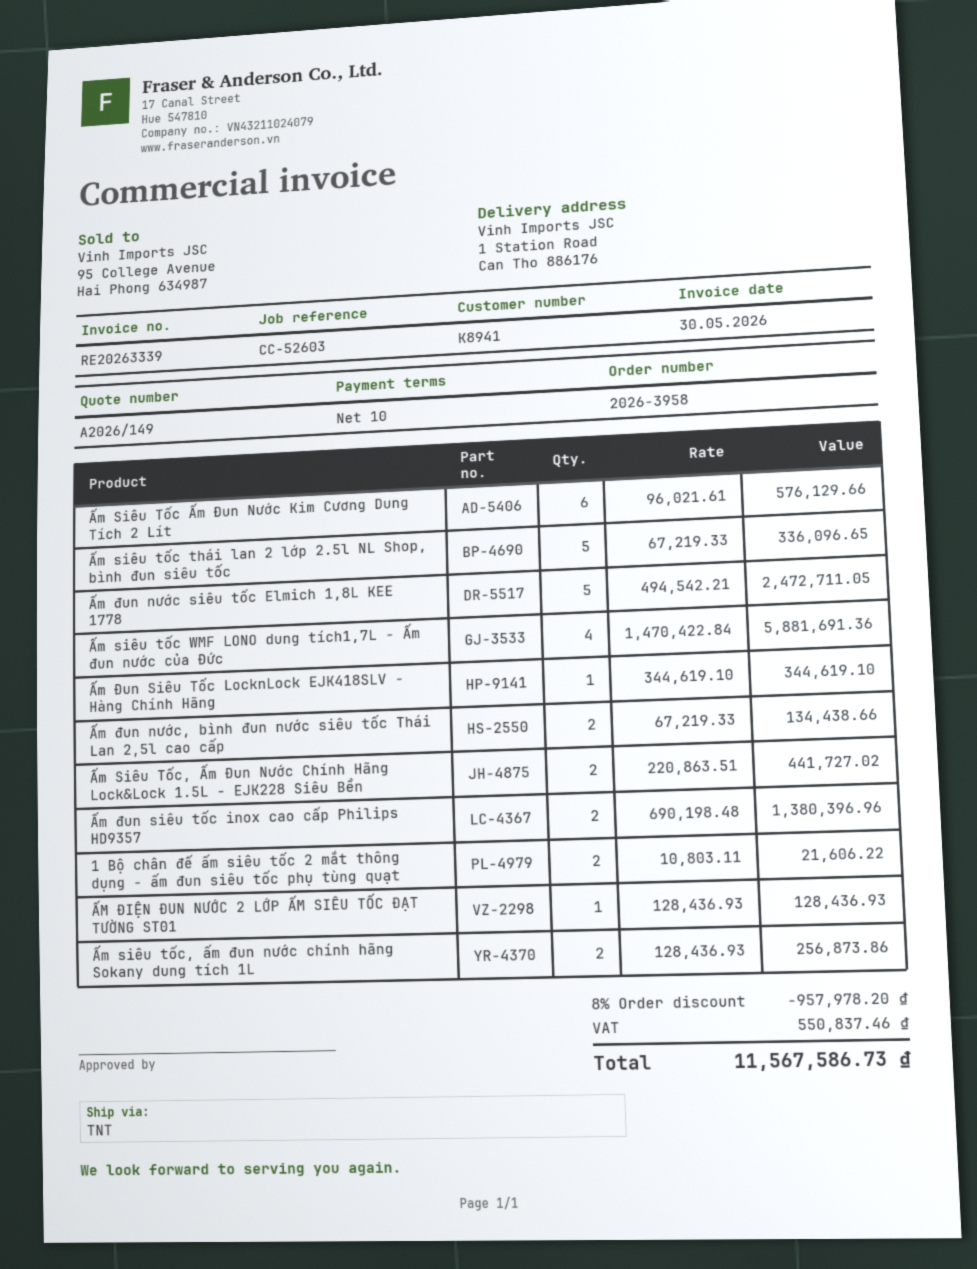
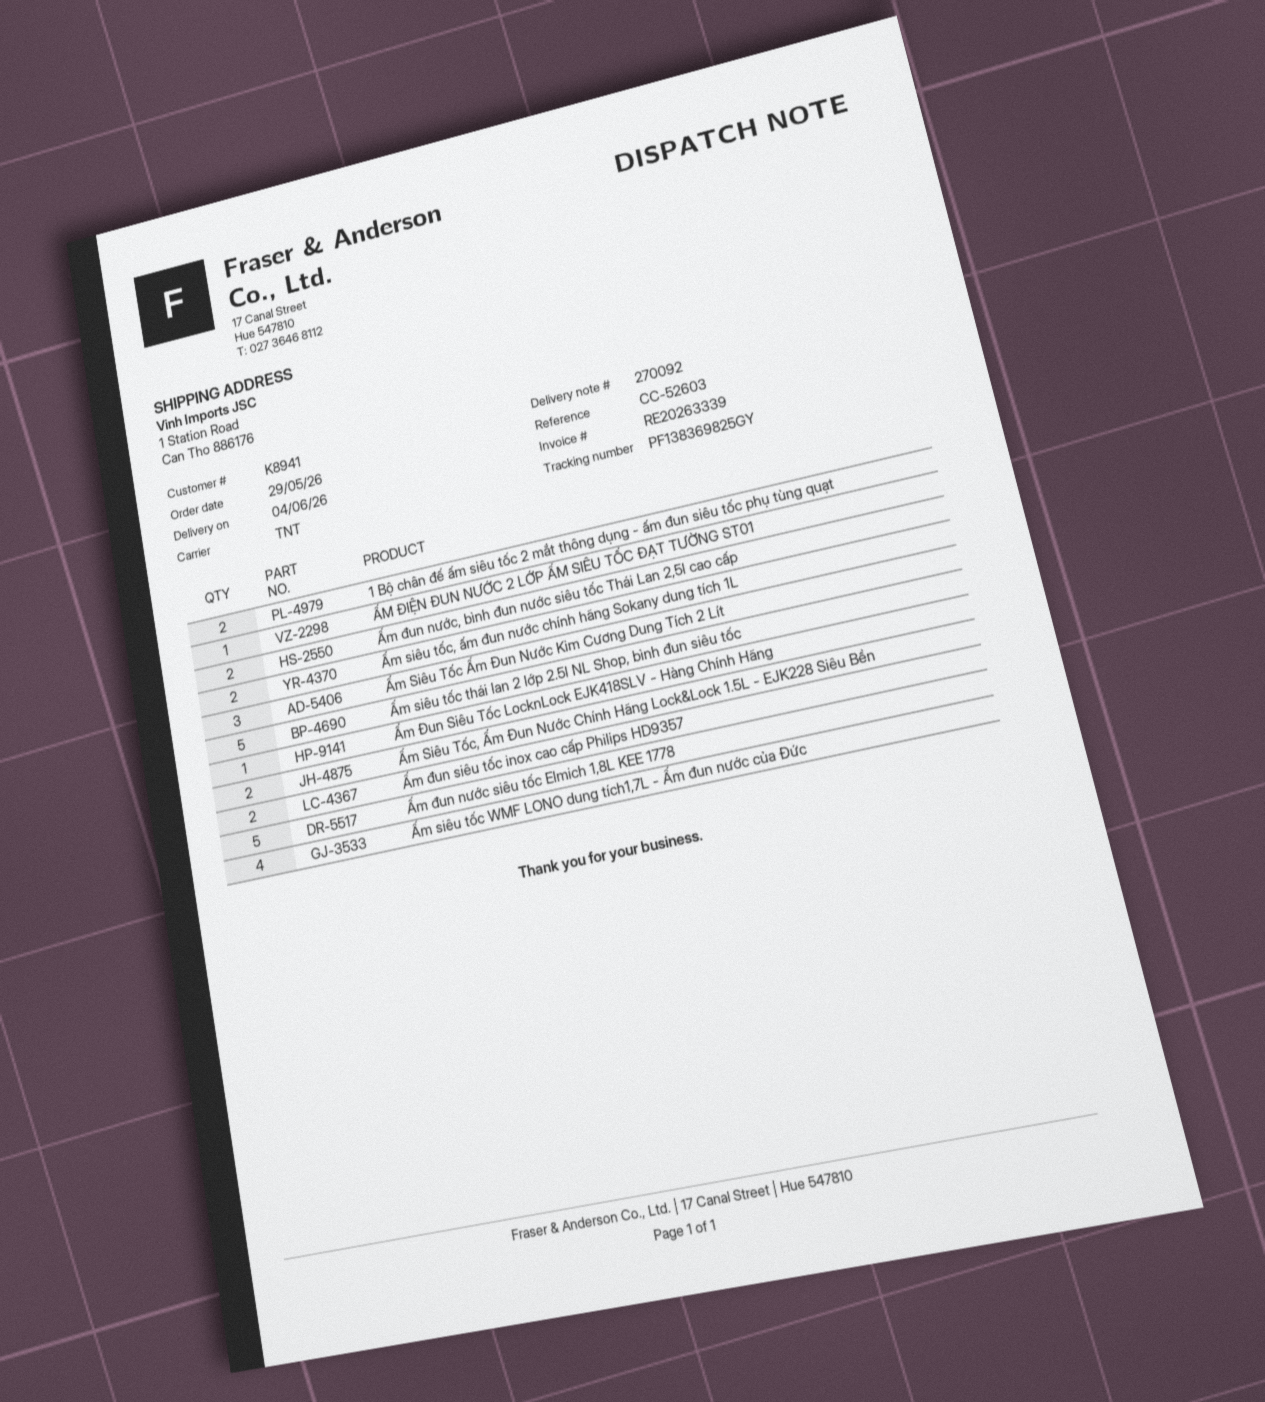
Ấm Siêu Tốc Ấm Đun Nước Kim Cương Dung Tích 2 Lít: 6 -> 3

